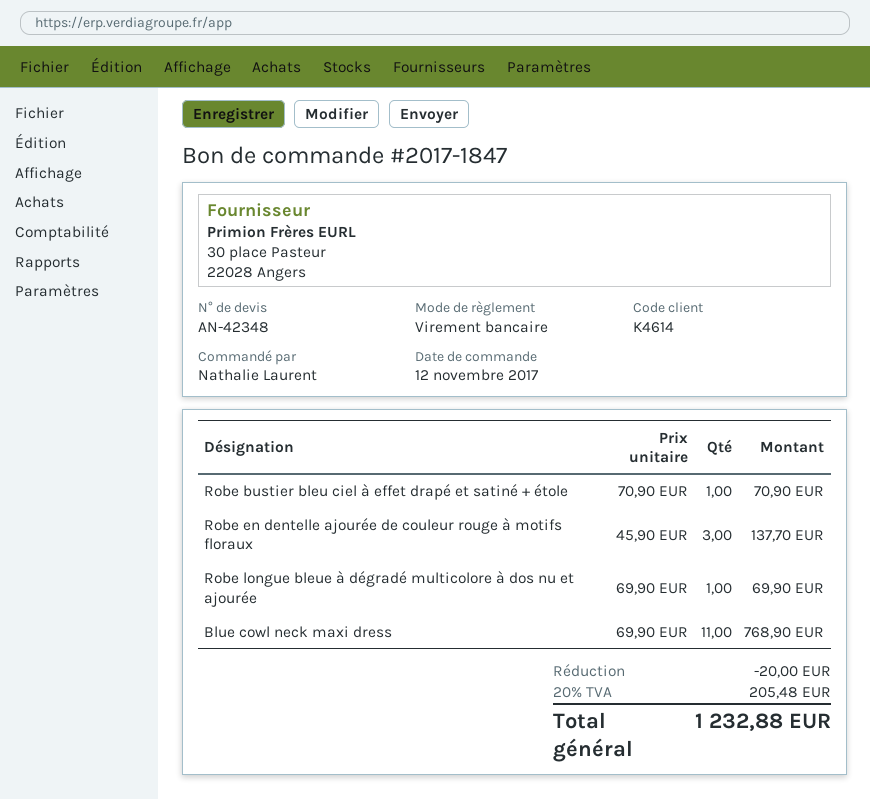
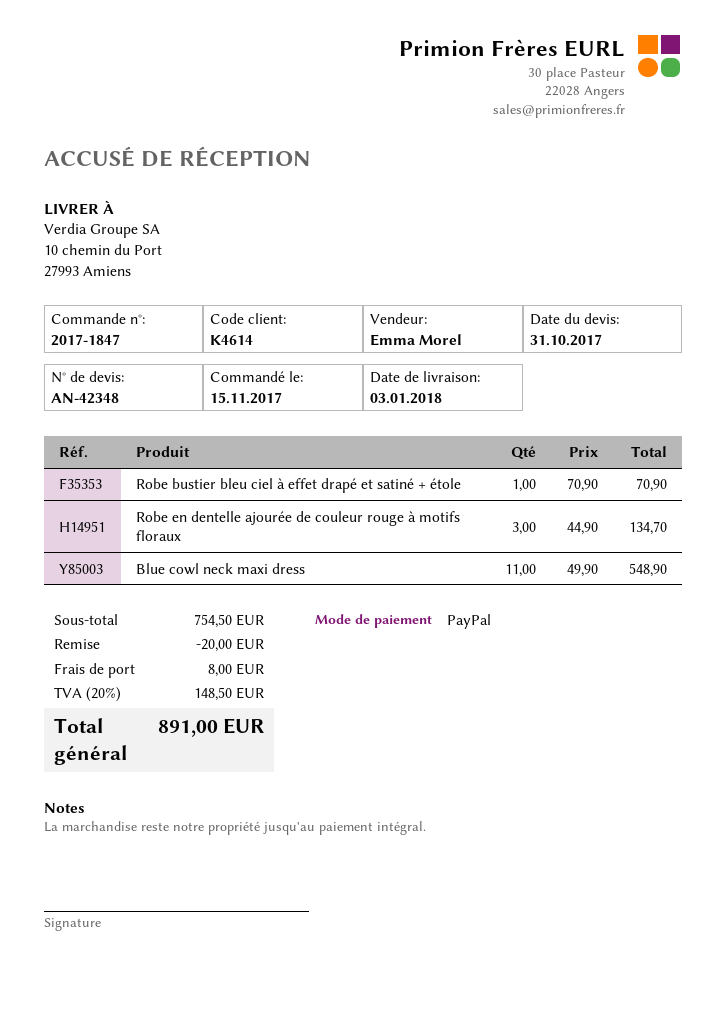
order date: 2017-11-12 -> 2017-11-15
payment method: bank transfer -> PayPal
Robe en dentelle ajourée de couleur rouge à motifs floraux: 3 x 45.90 = 137.70 -> 3 x 44.90 = 134.70
Robe longue bleue à dégradé multicolore à dos nu et ajourée: 1 x 69.90 = 69.90 -> none
Blue cowl neck maxi dress: 11 x 69.90 = 768.90 -> 11 x 49.90 = 548.90
shipping: none -> 8.00
tax: 20% = 205.48 -> 20% = 148.50
total: 1232.88 -> 891.00

